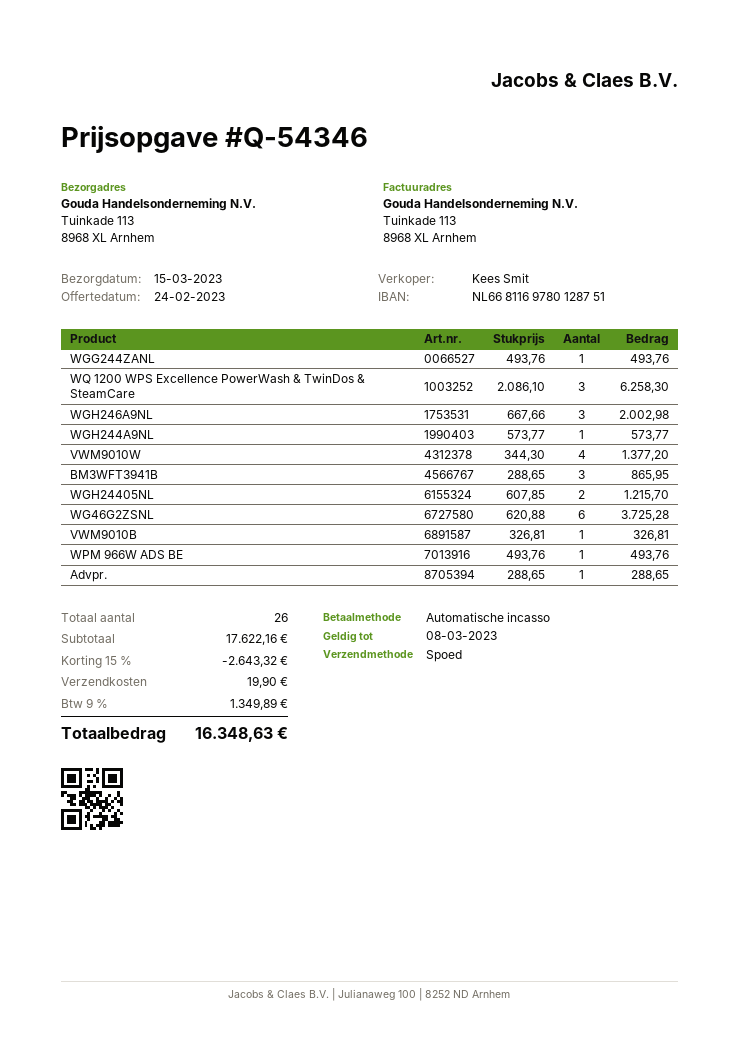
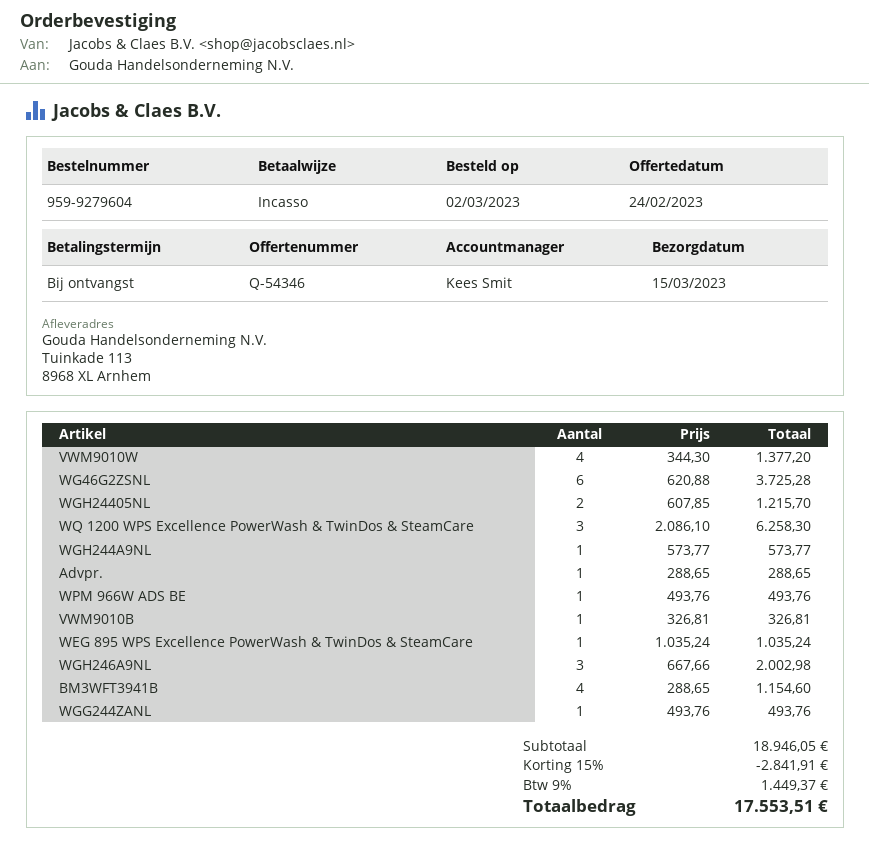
BM3WFT3941B: 3 x 288.65 = 865.95 -> 4 x 288.65 = 1154.60
WEG 895 WPS Excellence PowerWash & TwinDos & SteamCare: none -> 1 x 1035.24 = 1035.24
subtotal: 17622.16 -> 18946.05
discount: 15% = 2643.32 -> 15% = 2841.91
shipping: 19.90 -> none
tax: 9% = 1349.89 -> 9% = 1449.37
total: 16348.63 -> 17553.51

